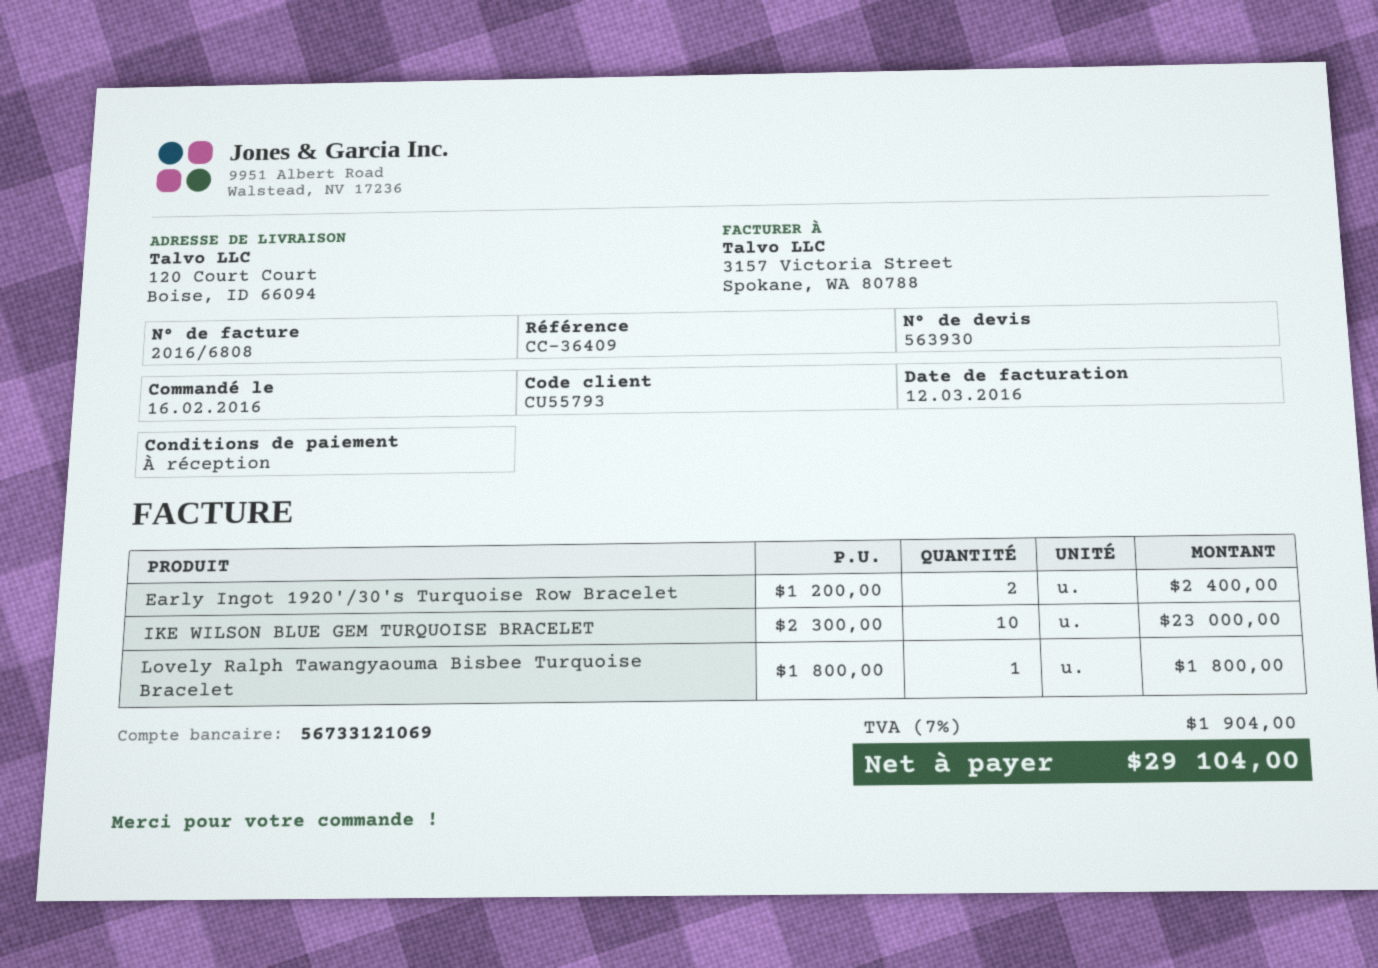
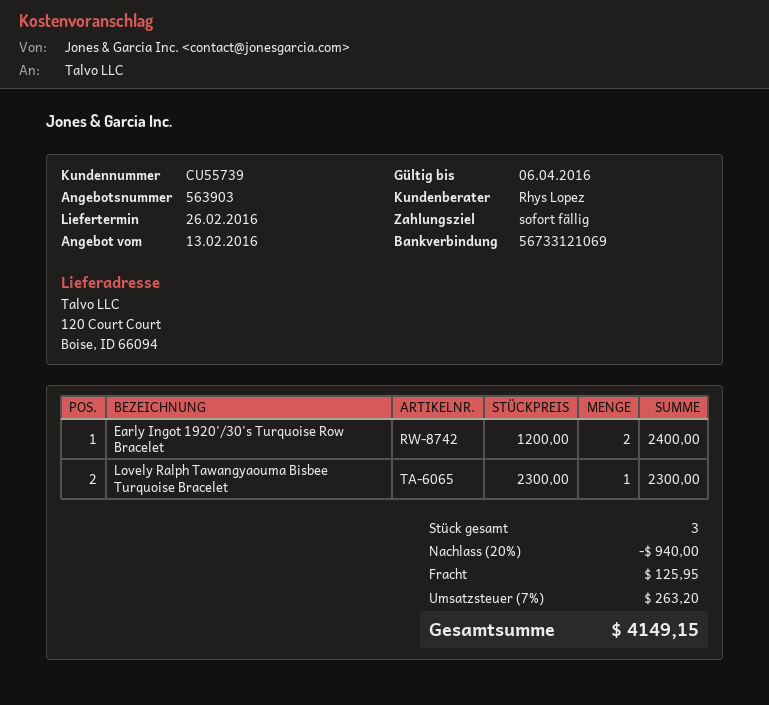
quote number: 563930 -> 563903
customer number: CU55793 -> CU55739
IKE WILSON BLUE GEM TURQUOISE BRACELET: 10 x 2300.00 = 23000.00 -> none
Lovely Ralph Tawangyaouma Bisbee Turquoise Bracelet: 1 x 1800.00 = 1800.00 -> 1 x 2300.00 = 2300.00
discount: none -> 20% = 940.00
shipping: none -> 125.95
tax: 7% = 1904.00 -> 7% = 263.20
total: 29104.00 -> 4149.15

